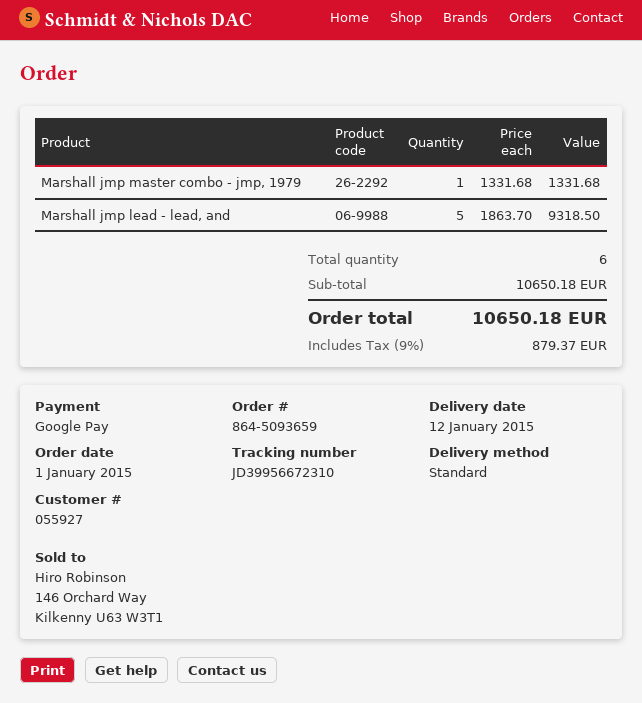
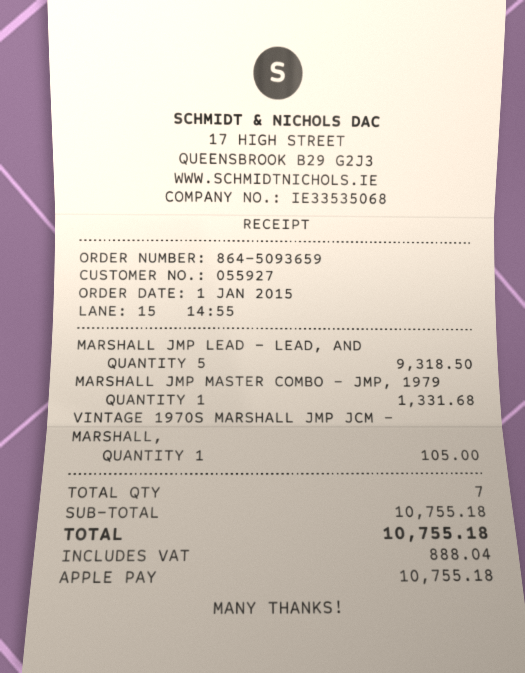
payment method: Google Pay -> Apple Pay
VINTAGE 1970S MARSHALL JMP JCM - MARSHALL,: none -> 1 for 105.00
total quantity: 6 -> 7
subtotal: 10650.18 -> 10755.18
tax: 879.37 -> 888.04
total: 10650.18 -> 10755.18

